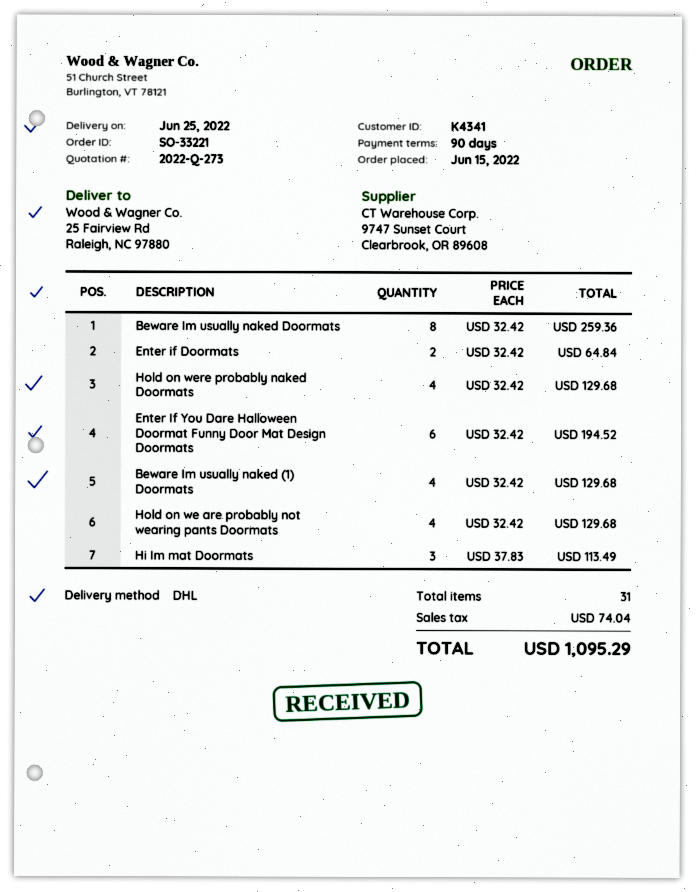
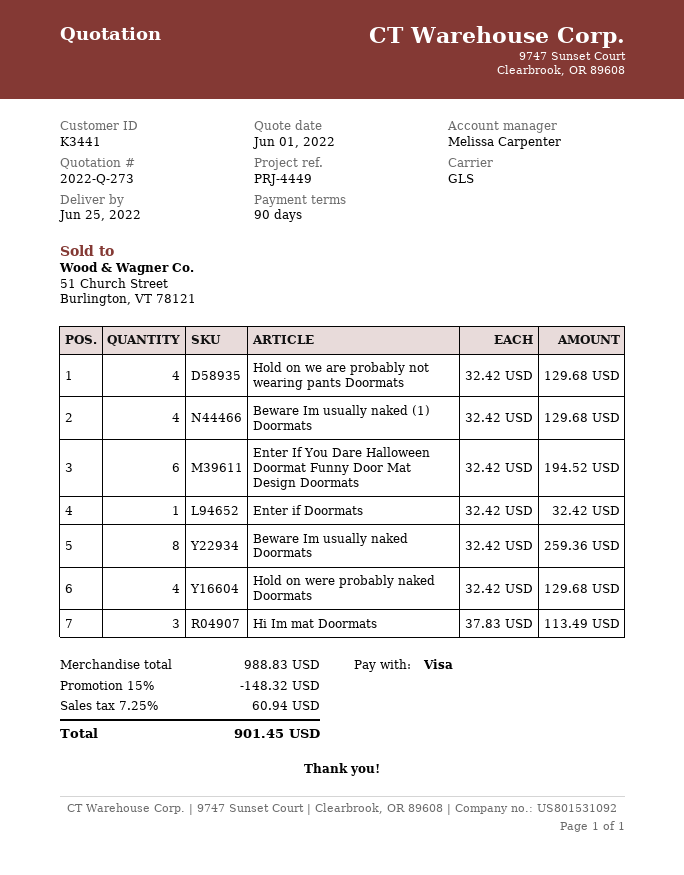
customer number: K4341 -> K3441
shipping method: DHL -> GLS
Enter if Doormats: 2 x 32.42 = 64.84 -> 1 x 32.42 = 32.42
discount: none -> 15% = 148.32
tax: 74.04 -> 60.94
total: 1095.29 -> 901.45

